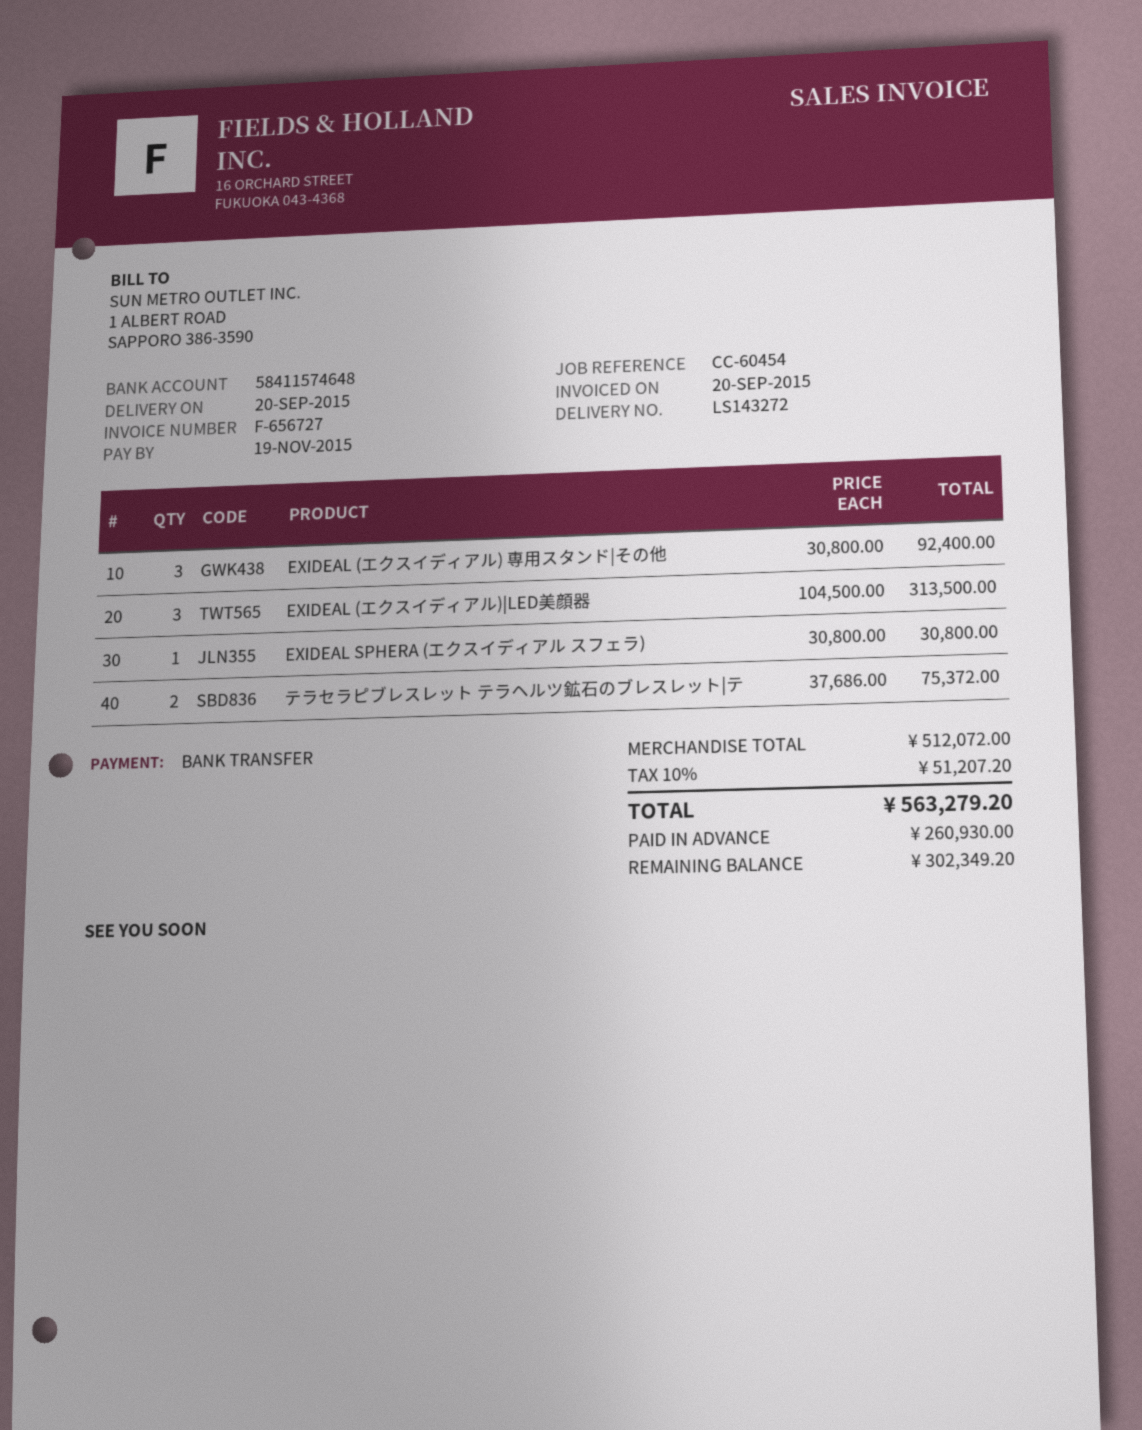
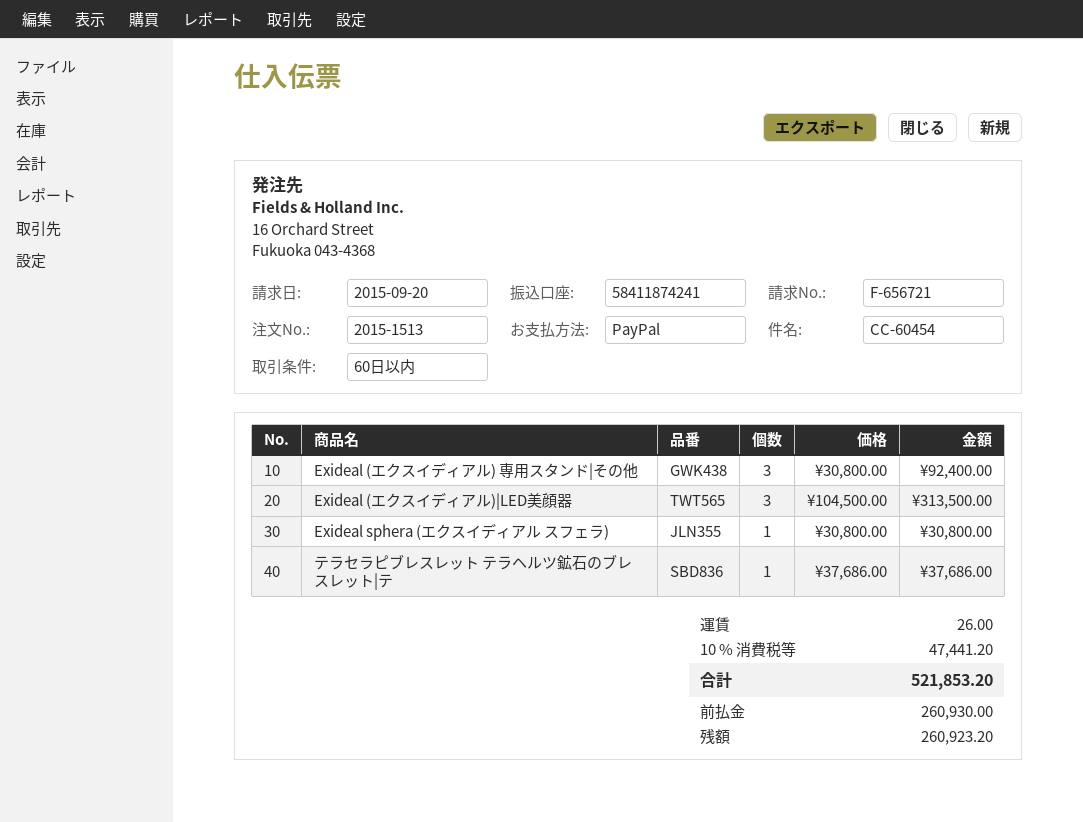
invoice number: F-656727 -> F-656721
payment method: bank transfer -> PayPal
bank account: 58411574648 -> 58411874241
テラセラピブレスレット テラヘルツ鉱石のブレスレット|テ: 2 x 37686.00 = 75372.00 -> 1 x 37686.00 = 37686.00
shipping: none -> 26.00
tax: 10% = 51207.20 -> 10% = 47441.20
total: 563279.20 -> 521853.20
balance: 302349.20 -> 260923.20

